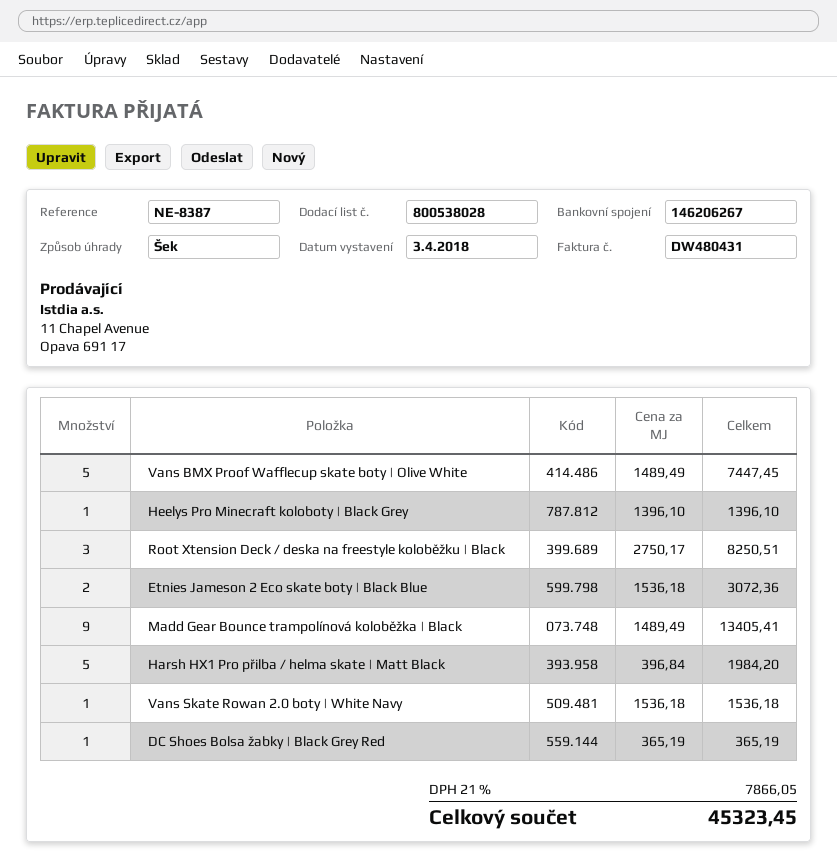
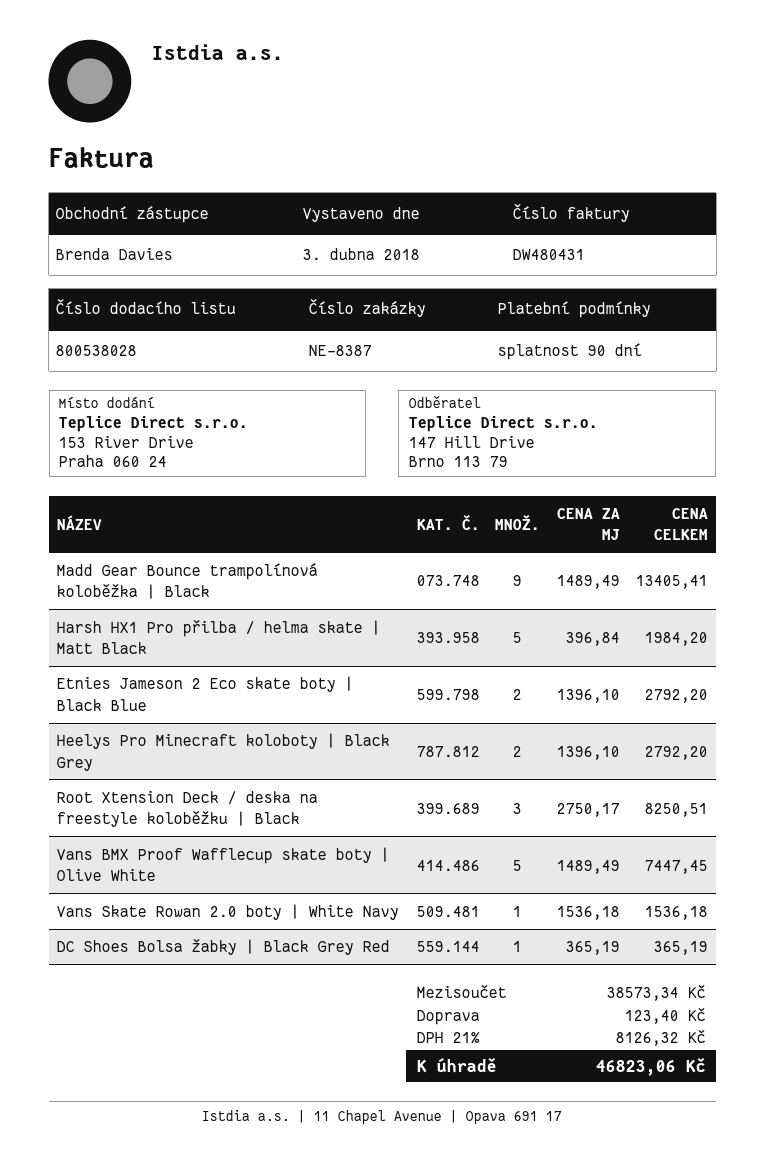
Heelys Pro Minecraft koloboty | Black Grey: 1 x 1396.10 = 1396.10 -> 2 x 1396.10 = 2792.20
Etnies Jameson 2 Eco skate boty | Black Blue: 2 x 1536.18 = 3072.36 -> 2 x 1396.10 = 2792.20
shipping: none -> 123.40
tax: 21% = 7866.05 -> 21% = 8126.32
total: 45323.45 -> 46823.06

